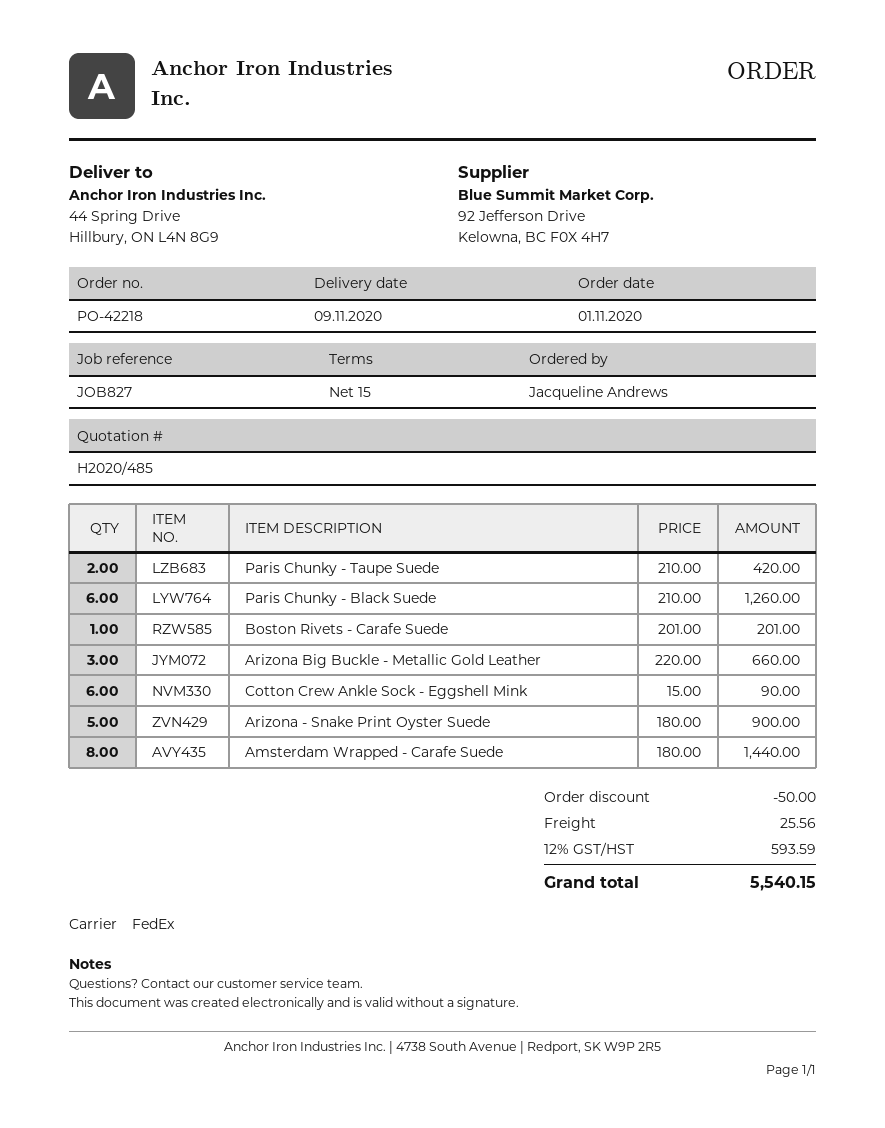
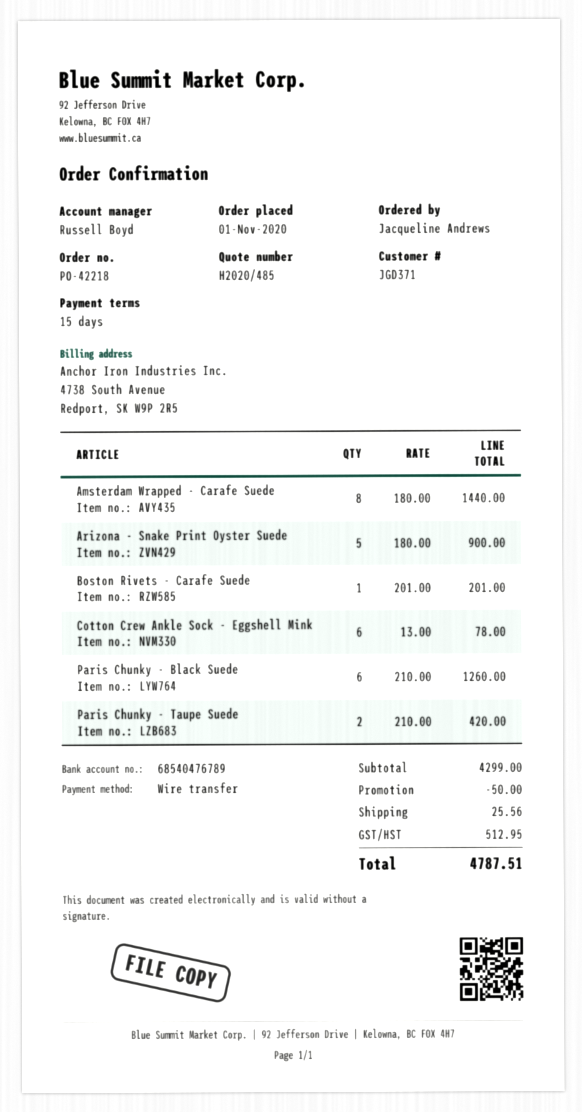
Arizona Big Buckle - Metallic Gold Leather: 3 x 220.00 = 660.00 -> none
Cotton Crew Ankle Sock - Eggshell Mink: 6 x 15.00 = 90.00 -> 6 x 13.00 = 78.00
tax: 593.59 -> 512.95
total: 5540.15 -> 4787.51

